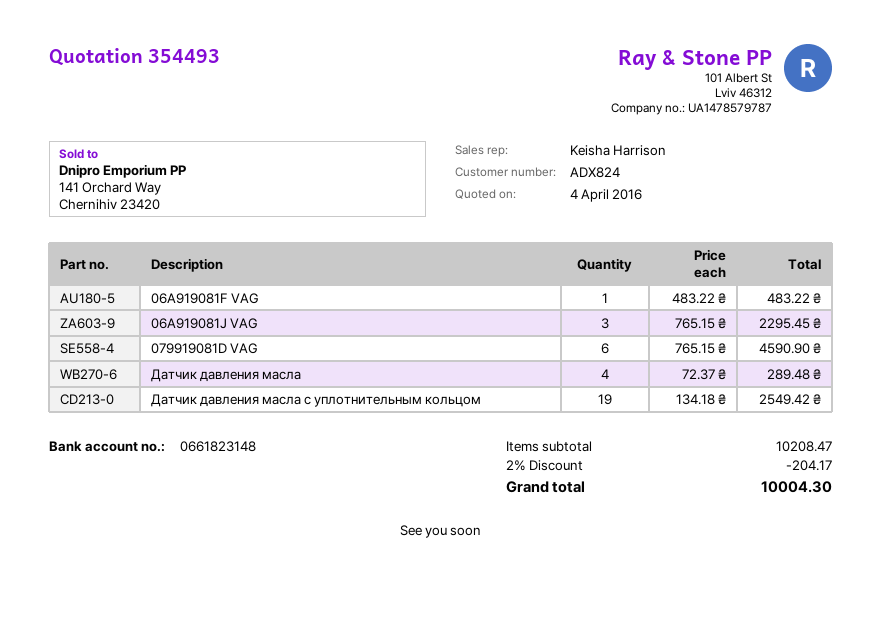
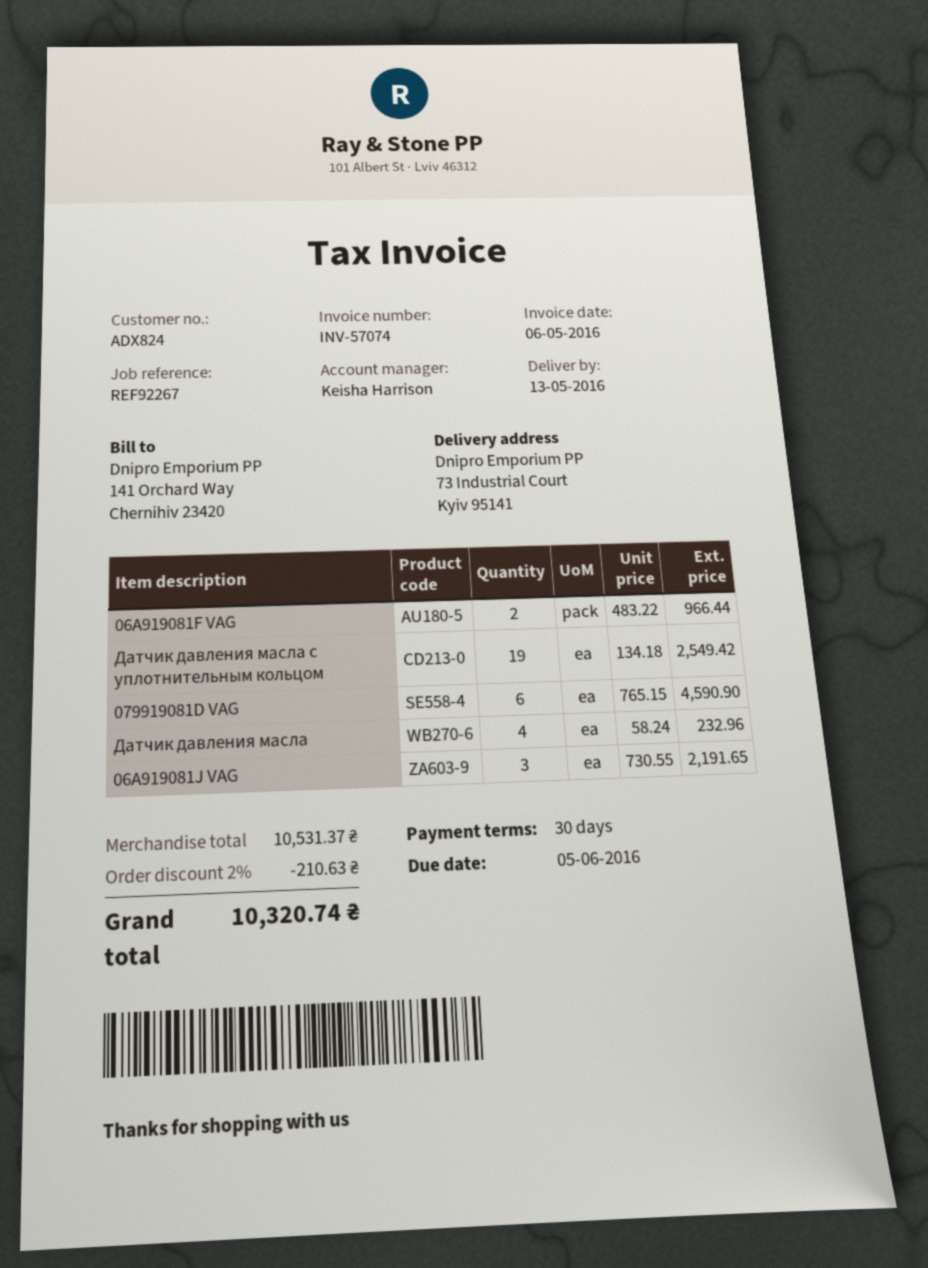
06A919081F VAG: 1 x 483.22 = 483.22 -> 2 x 483.22 = 966.44
06A919081J VAG: 3 x 765.15 = 2295.45 -> 3 x 730.55 = 2191.65
Датчик давления масла: 4 x 72.37 = 289.48 -> 4 x 58.24 = 232.96
subtotal: 10208.47 -> 10531.37
discount: 2% = 204.17 -> 2% = 210.63
total: 10004.30 -> 10320.74

